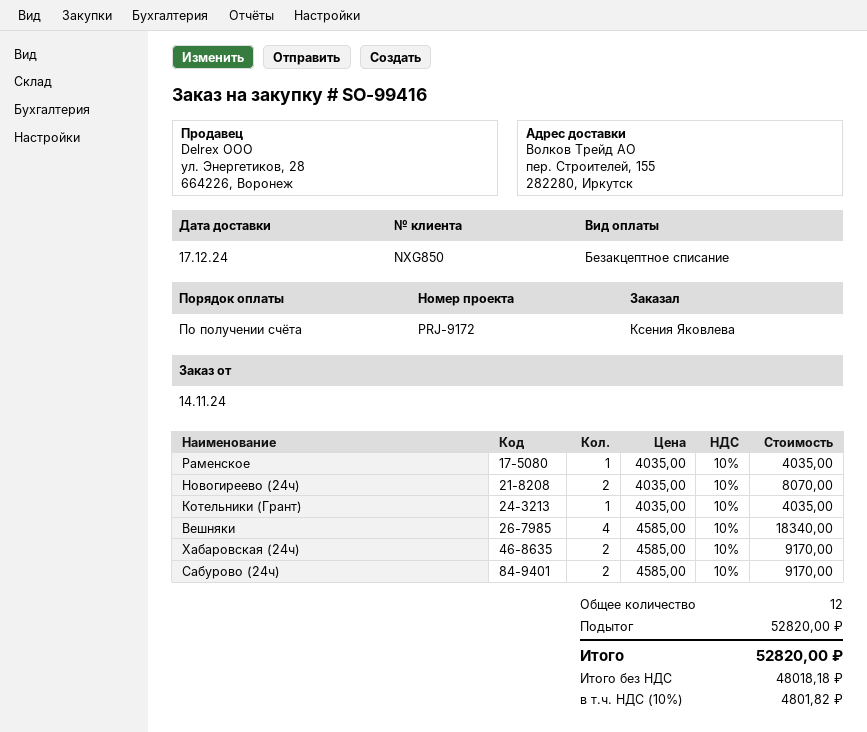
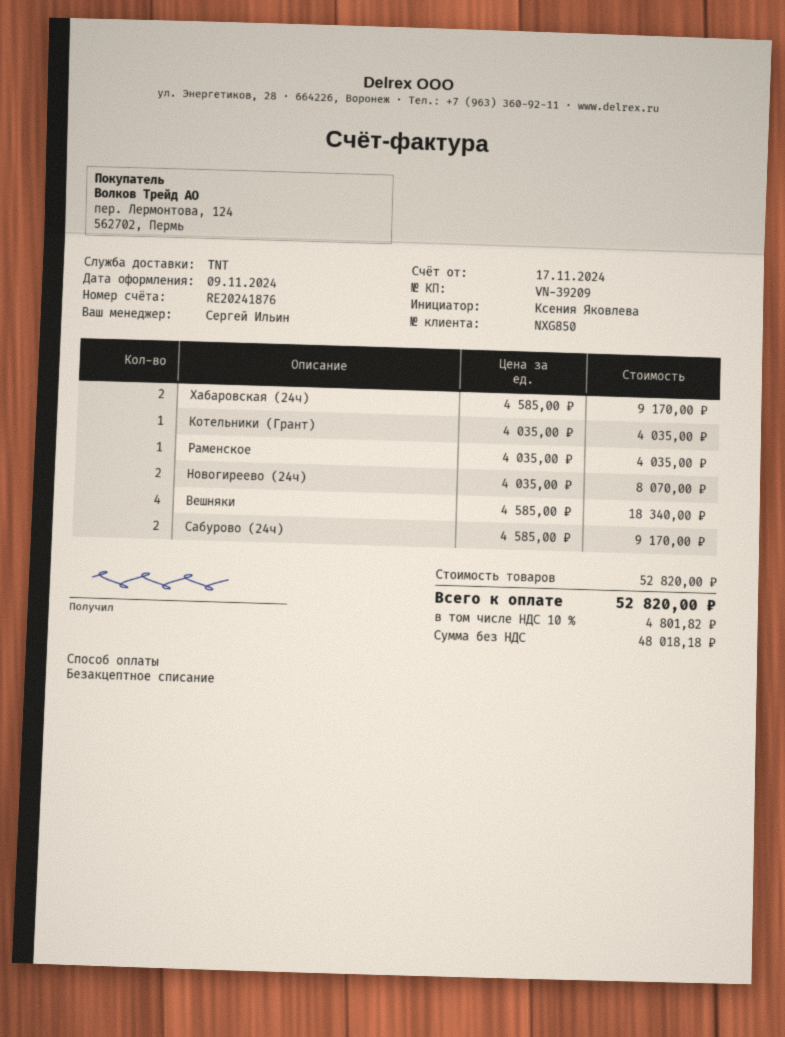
order date: 2024-11-14 -> 2024-11-09

